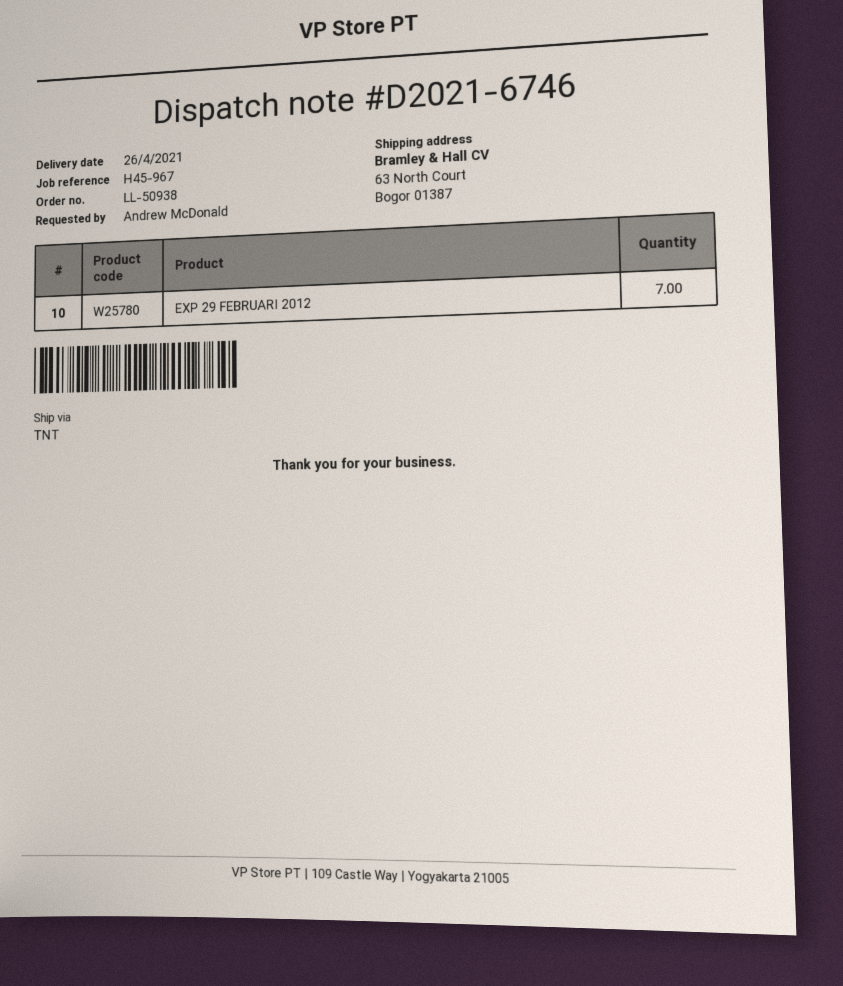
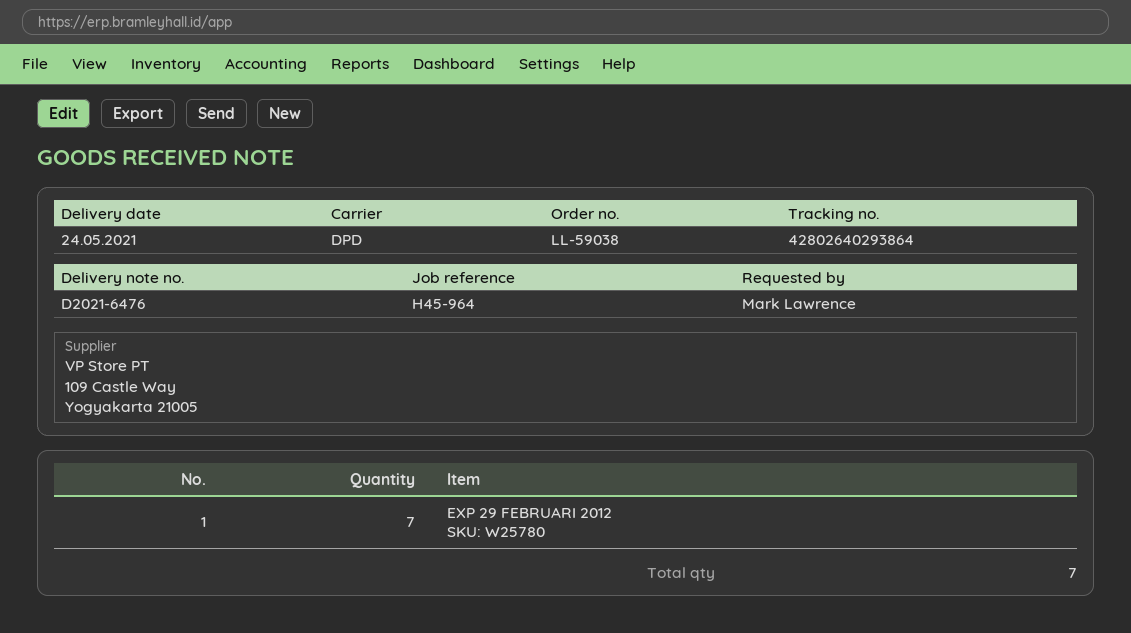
order number: LL-50938 -> LL-59038
delivery note number: D2021-6746 -> D2021-6476
delivery date: 2021-04-26 -> 2021-05-24
reference: H45-967 -> H45-964
ordered by: Andrew McDonald -> Mark Lawrence
shipping method: TNT -> DPD

